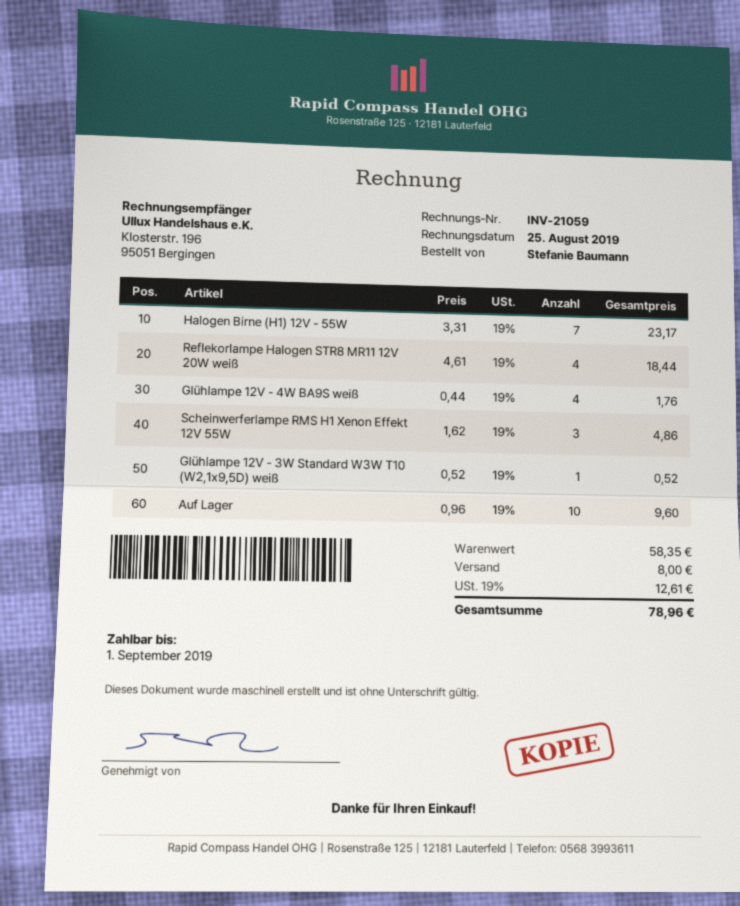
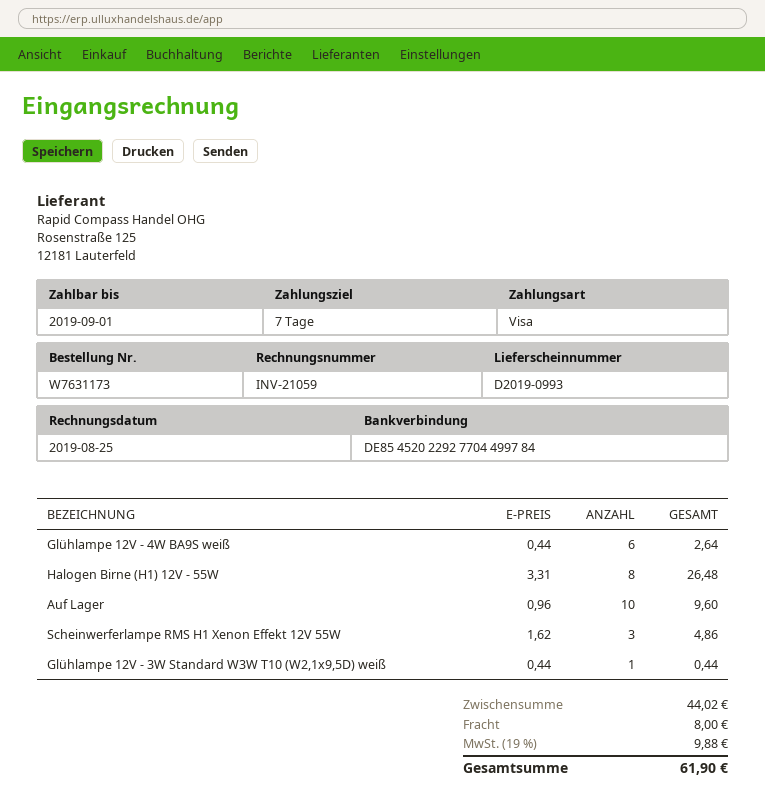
Halogen Birne (H1) 12V - 55W: 7 x 3.31 = 23.17 -> 8 x 3.31 = 26.48
Reflekorlampe Halogen STR8 MR11 12V 20W weiß: 4 x 4.61 = 18.44 -> none
Glühlampe 12V - 4W BA9S weiß: 4 x 0.44 = 1.76 -> 6 x 0.44 = 2.64
Glühlampe 12V - 3W Standard W3W T10 (W2,1x9,5D) weiß: 1 x 0.52 = 0.52 -> 1 x 0.44 = 0.44
subtotal: 58.35 -> 44.02
tax: 19% = 12.61 -> 19% = 9.88
total: 78.96 -> 61.90

